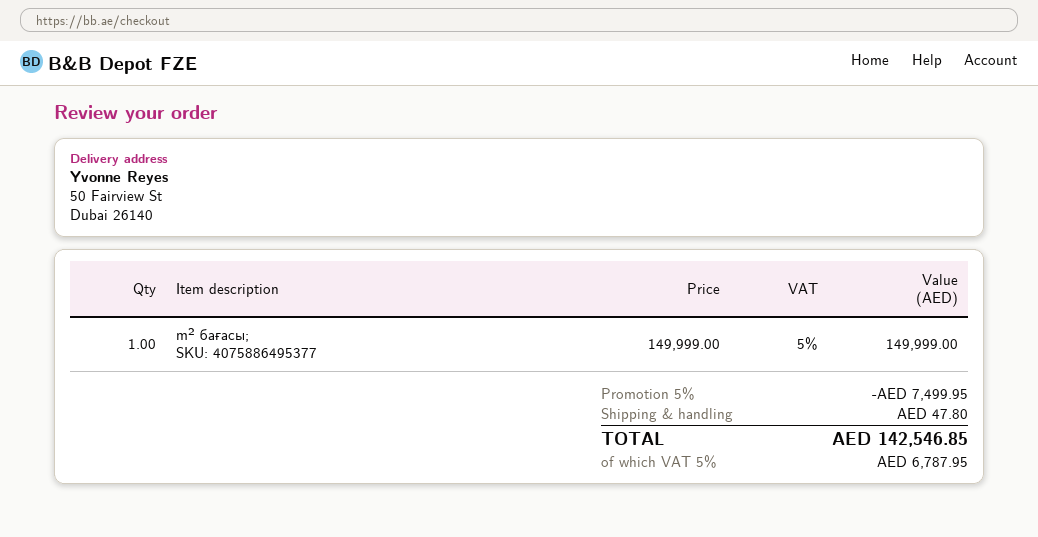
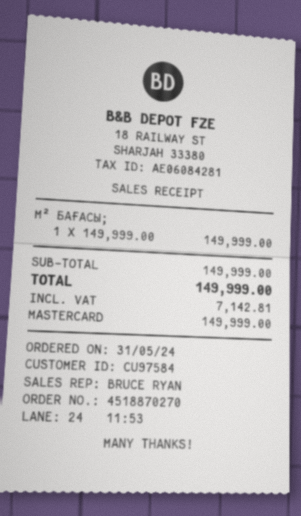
discount: 5% = 7499.95 -> none
shipping: 47.80 -> none
tax: 6787.95 -> 7142.81
total: 142546.85 -> 149999.00

